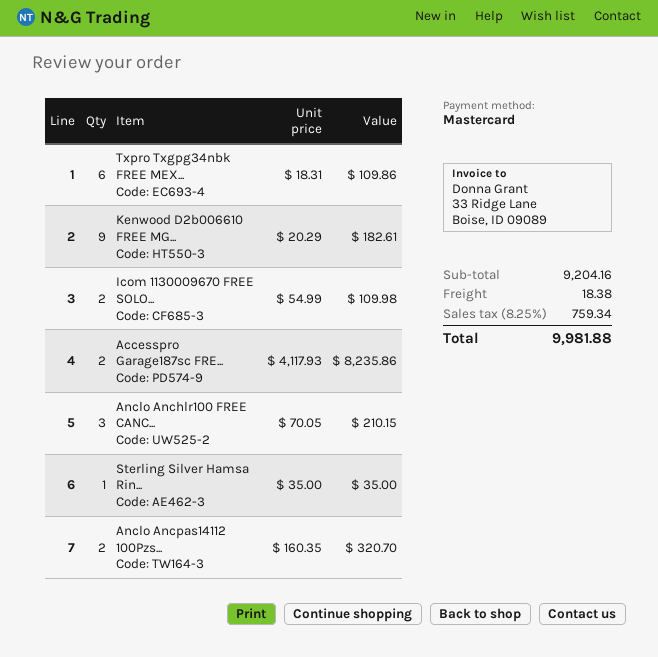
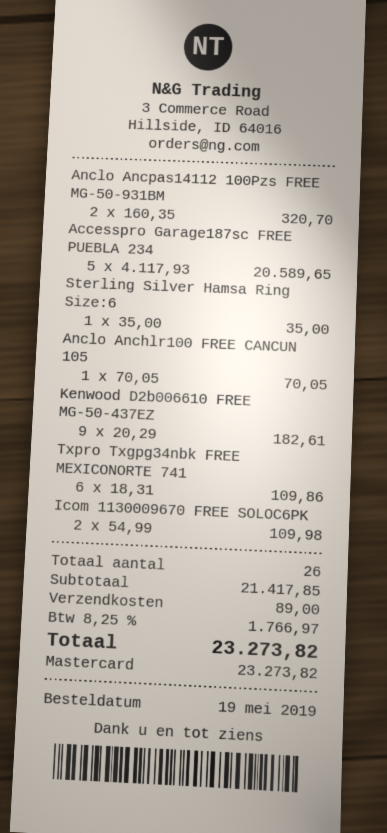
Accesspro Garage187sc FRE...: 2 x 4117.93 = 8235.86 -> 5 x 4117.93 = 20589.65
Anclo Anchlr100 FREE CANC...: 3 x 70.05 = 210.15 -> 1 x 70.05 = 70.05
subtotal: 9204.16 -> 21417.85
shipping: 18.38 -> 89.00
tax: 8.25% = 759.34 -> 8.25% = 1766.97
total: 9981.88 -> 23273.82

